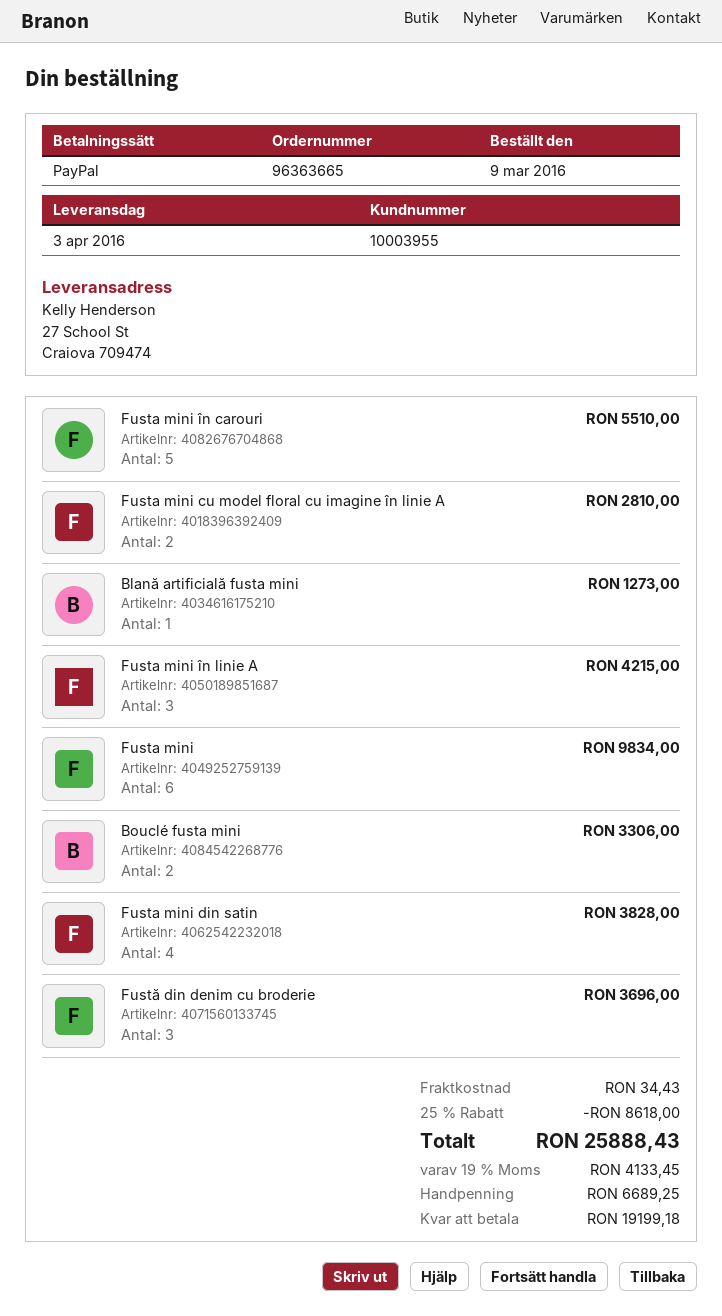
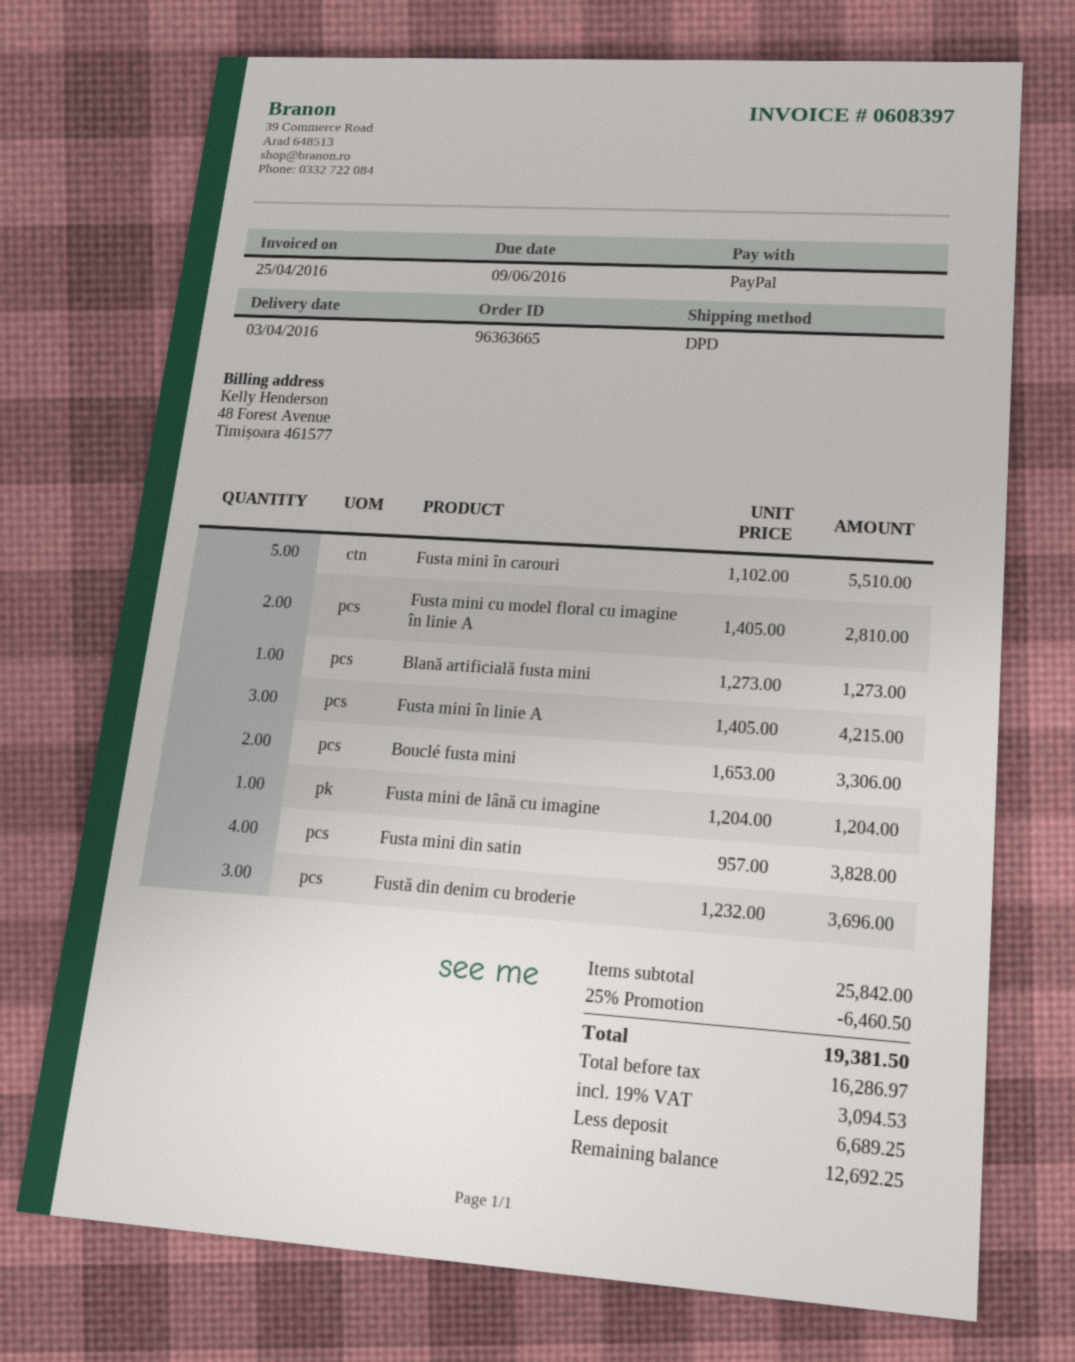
Fusta mini: 6 for 9834.00 -> none
Fusta mini de lână cu imagine: none -> 1 for 1204.00
discount: 25% = 8618.00 -> 25% = 6460.50
shipping: 34.43 -> none
tax: 19% = 4133.45 -> 19% = 3094.53
total: 25888.43 -> 19381.50
balance: 19199.18 -> 12692.25

